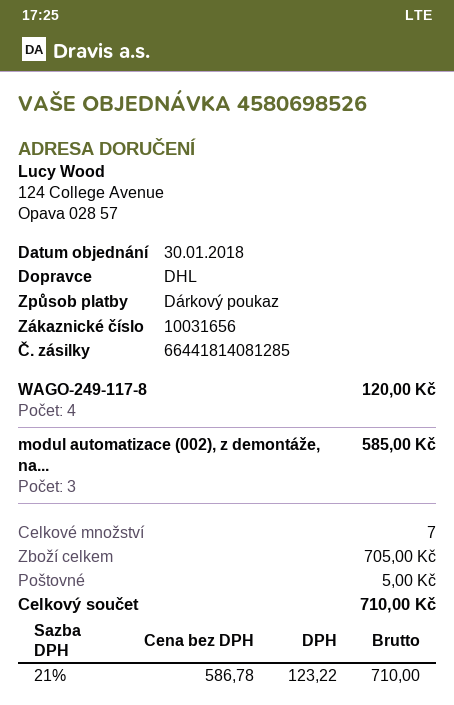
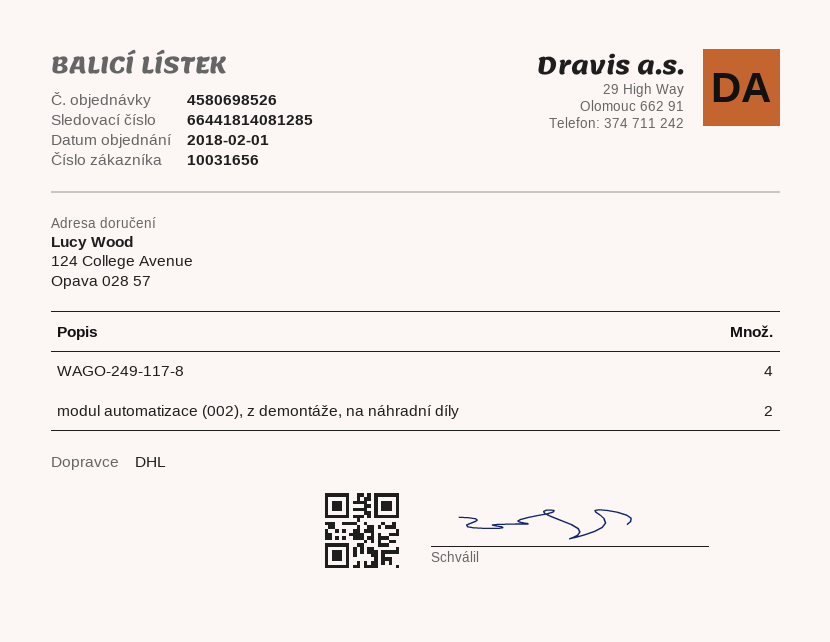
order date: 2018-01-30 -> 2018-02-01
modul automatizace (002), z demontáže, na...: 3 -> 2

